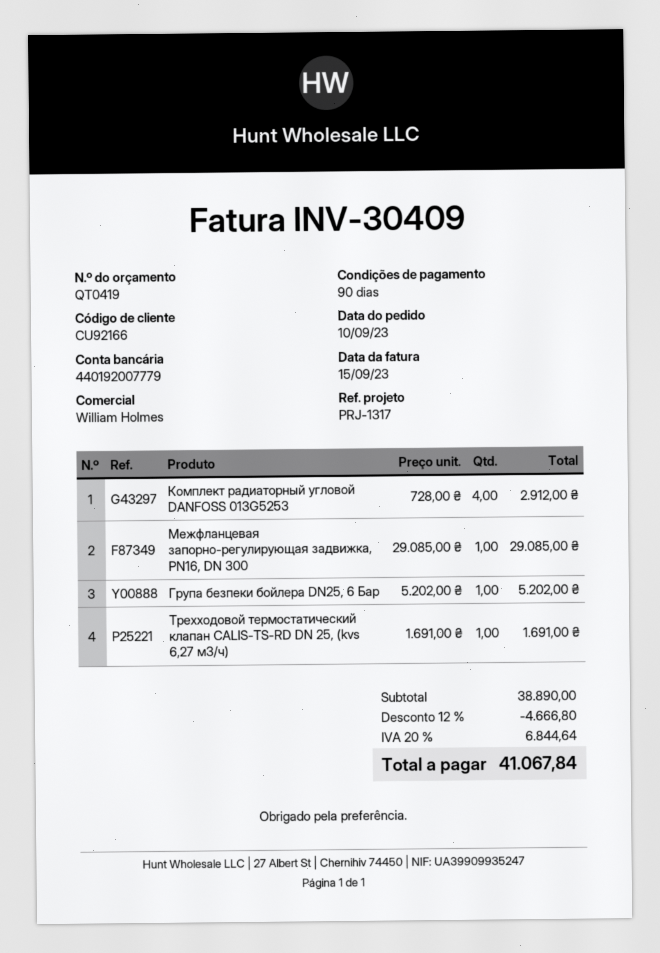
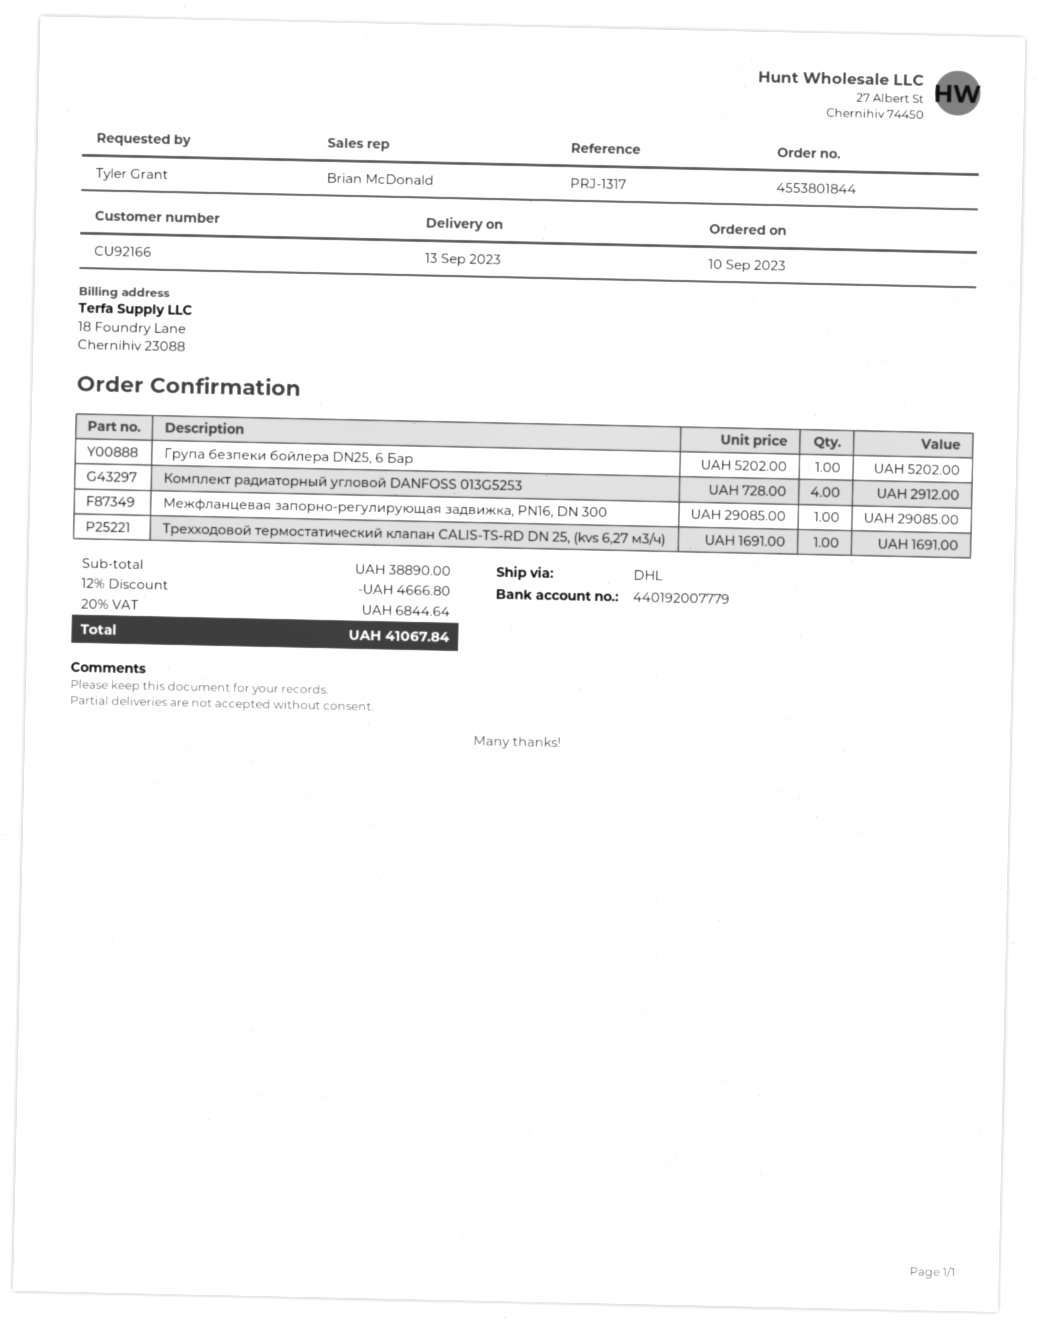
sales rep: William Holmes -> Brian McDonald

